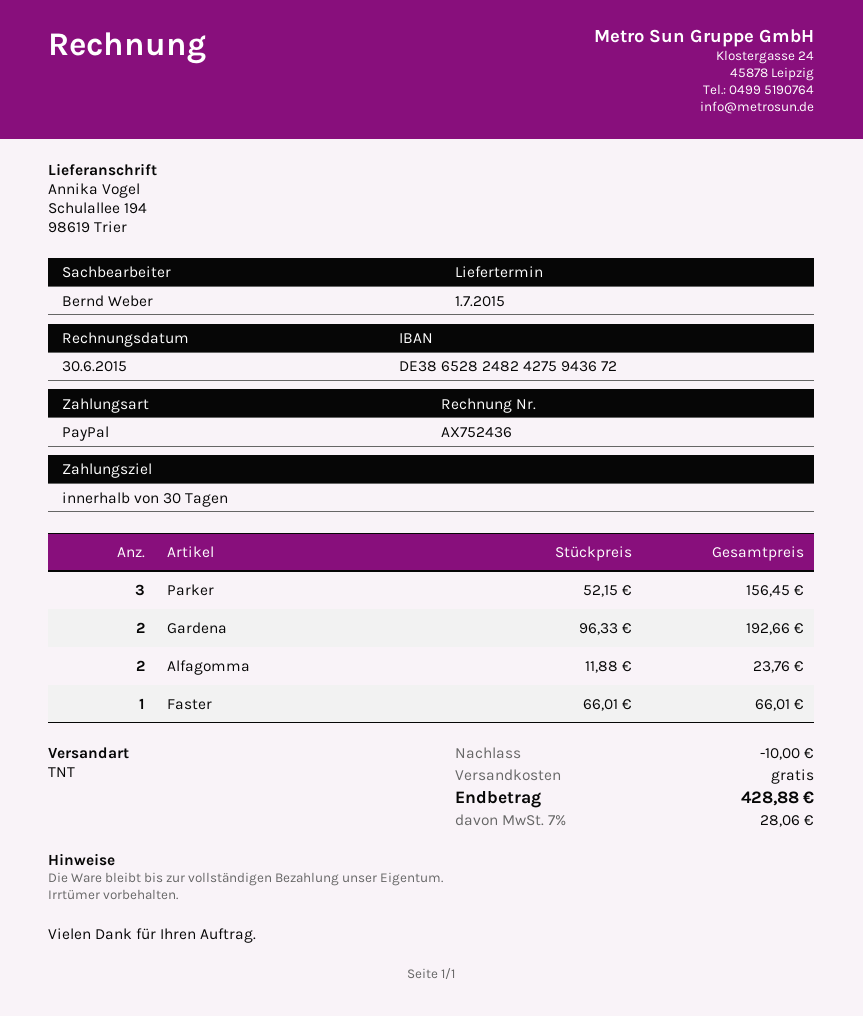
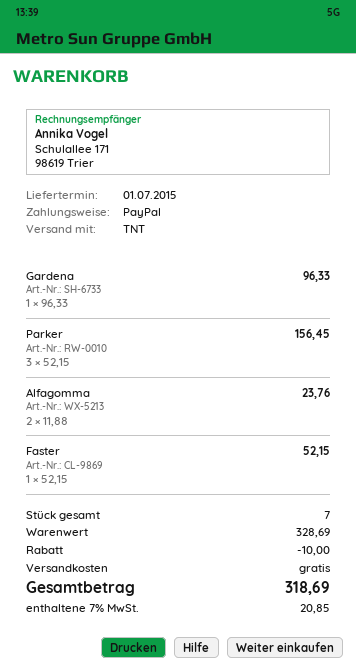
Gardena: 2 x 96.33 = 192.66 -> 1 x 96.33 = 96.33
Faster: 1 x 66.01 = 66.01 -> 1 x 52.15 = 52.15
tax: 7% = 28.06 -> 7% = 20.85
total: 428.88 -> 318.69

